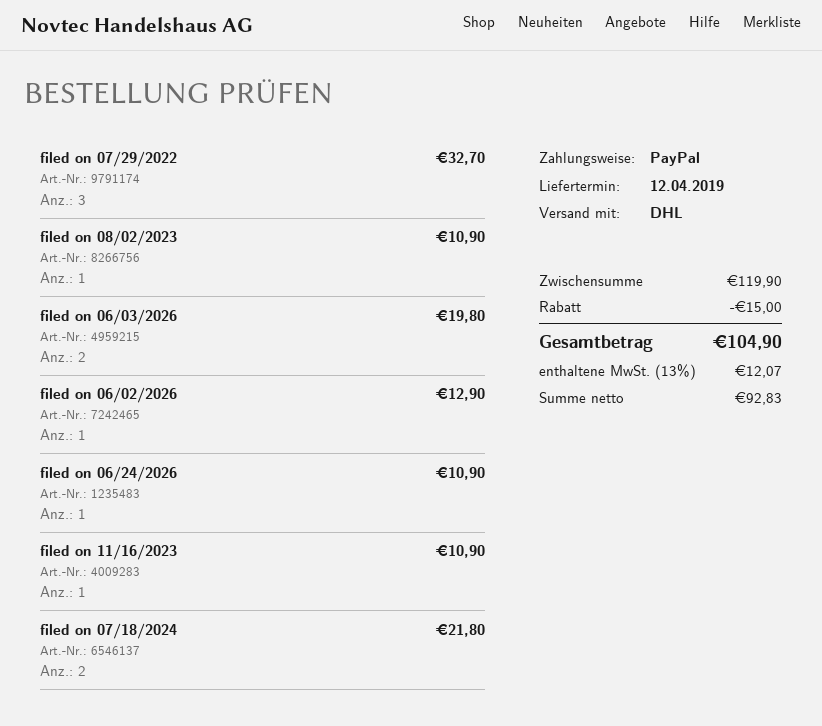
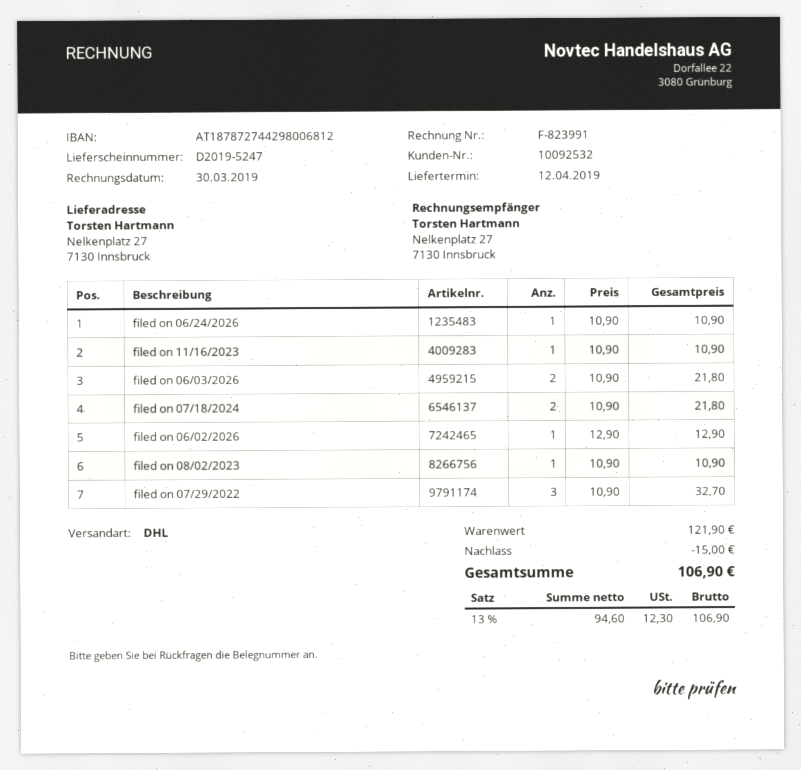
filed on 06/03/2026: 2 for 19.80 -> 2 for 21.80
subtotal: 119.90 -> 121.90
net: 92.83 -> 94.60
tax: 13% = 12.07 -> 13% = 12.30
total: 104.90 -> 106.90

